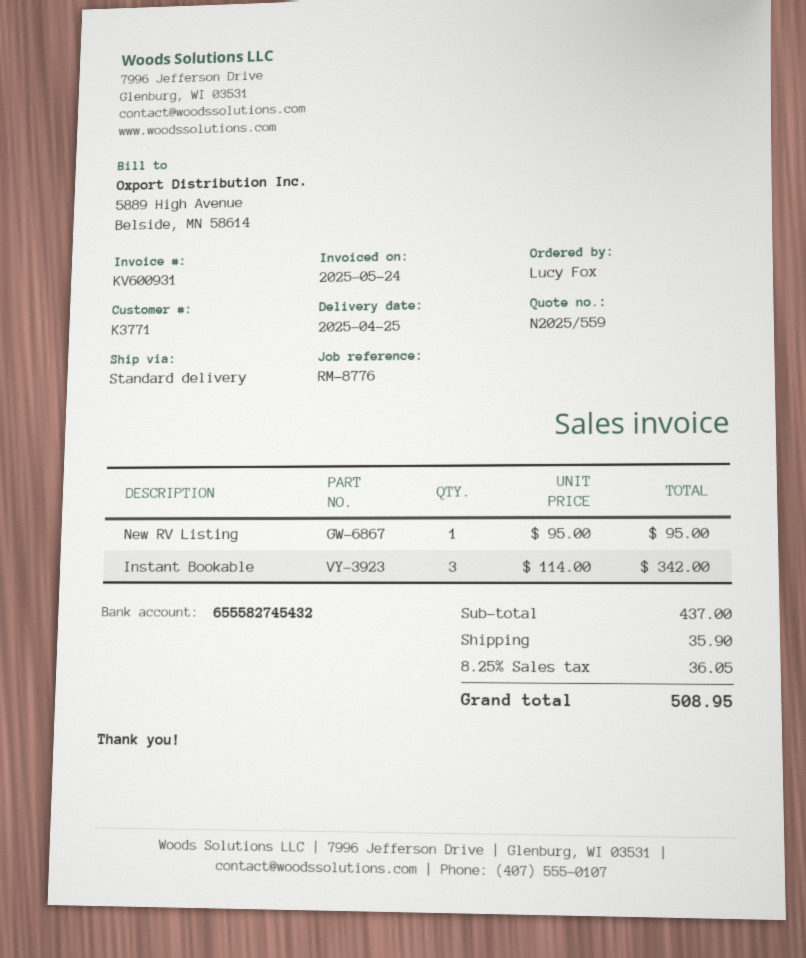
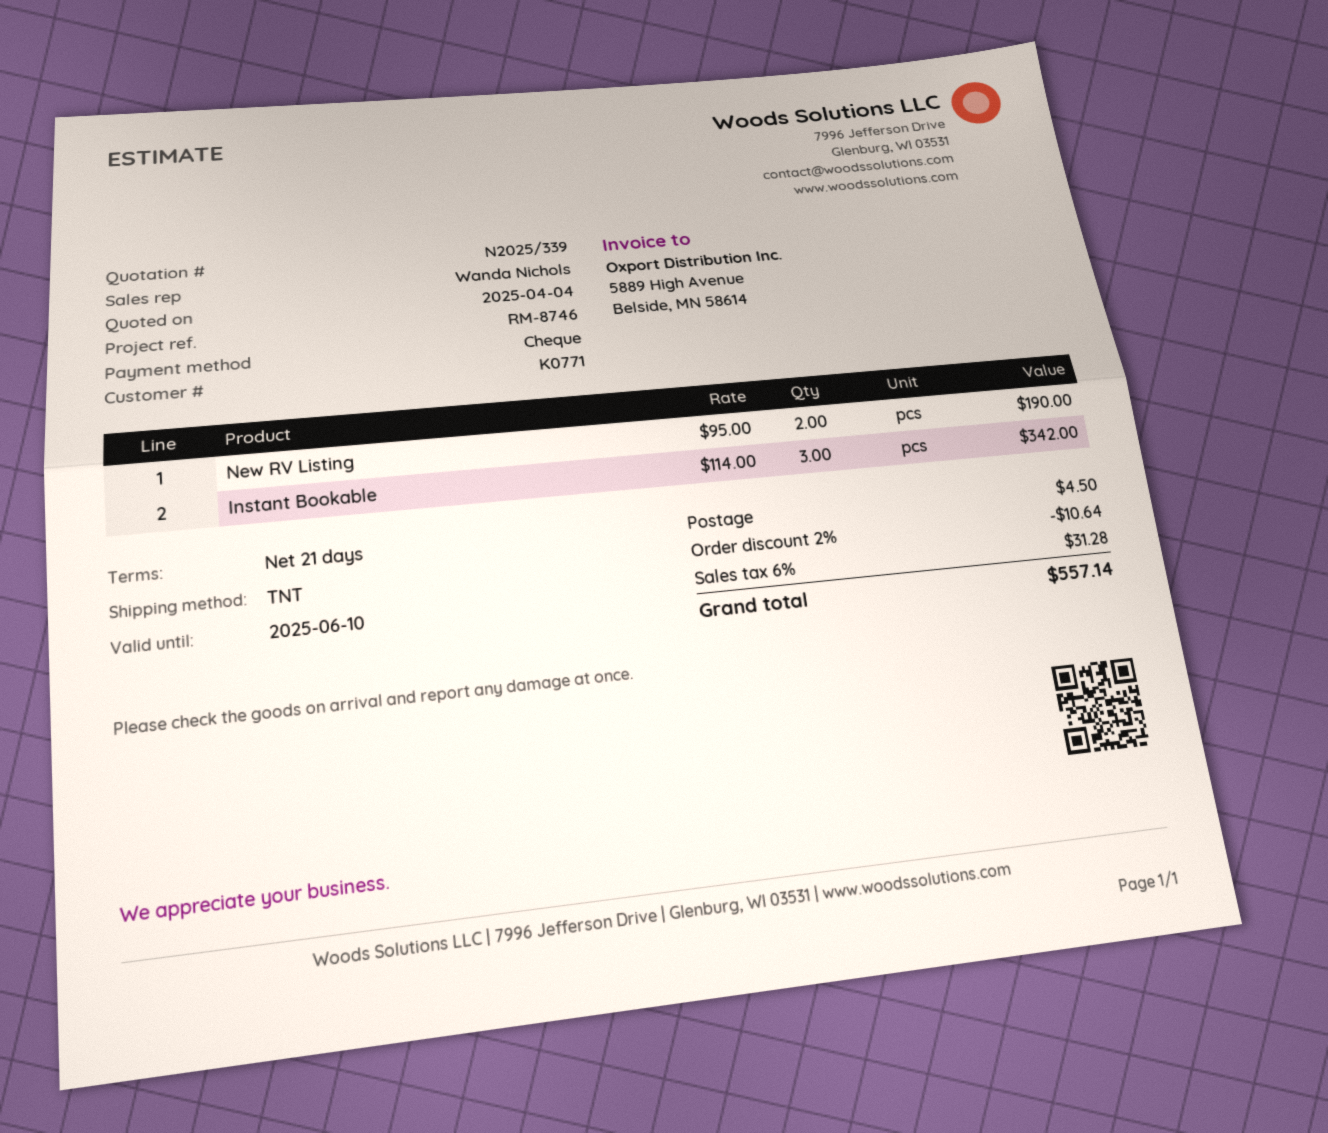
quote number: N2025/559 -> N2025/339
customer number: K3771 -> K0771
reference: RM-8776 -> RM-8746
shipping method: standard -> TNT
New RV Listing: 1 x 95.00 = 95.00 -> 2 x 95.00 = 190.00
discount: none -> 2% = 10.64
shipping: 35.90 -> 4.50
tax: 8.25% = 36.05 -> 6% = 31.28
total: 508.95 -> 557.14

